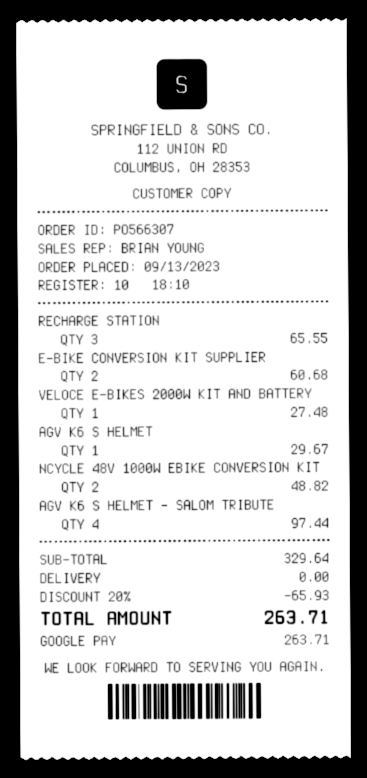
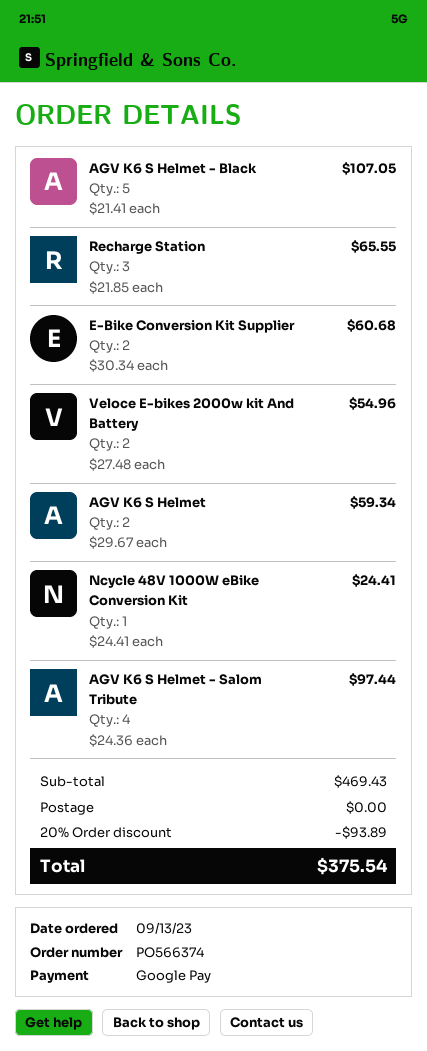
order number: PO566307 -> PO566374
VELOCE E-BIKES 2000W KIT AND BATTERY: 1 for 27.48 -> 2 for 54.96
AGV K6 S HELMET: 1 for 29.67 -> 2 for 59.34
NCYCLE 48V 1000W EBIKE CONVERSION KIT: 2 for 48.82 -> 1 for 24.41
AGV K6 S Helmet - Black: none -> 5 for 107.05
subtotal: 329.64 -> 469.43
discount: 20% = 65.93 -> 20% = 93.89
total: 263.71 -> 375.54

